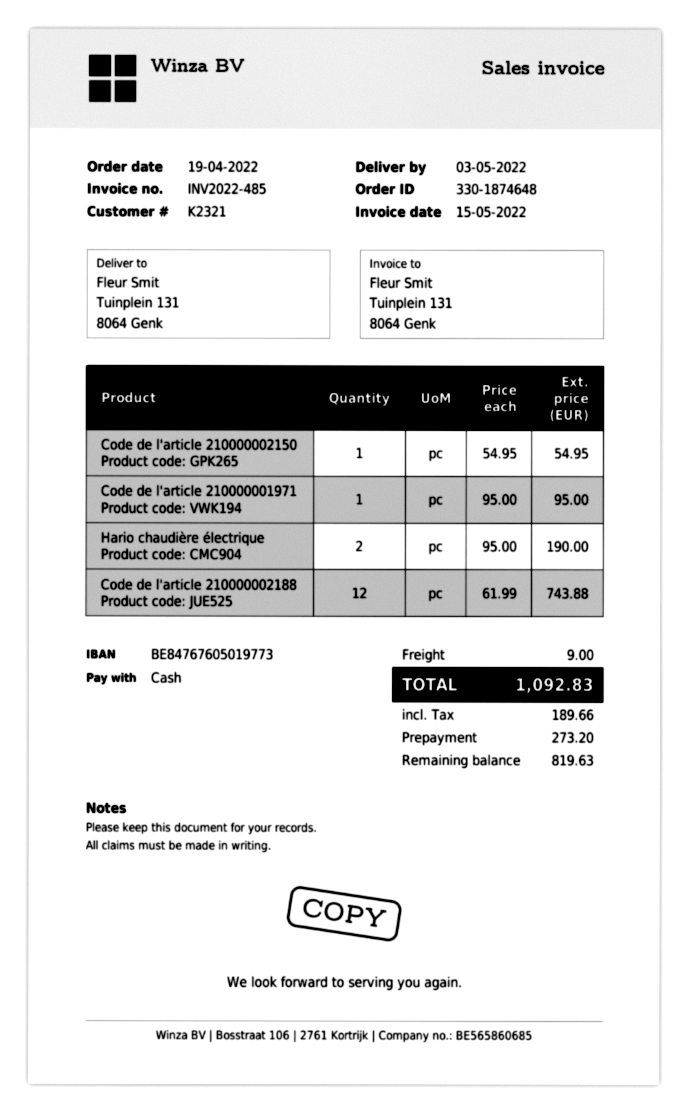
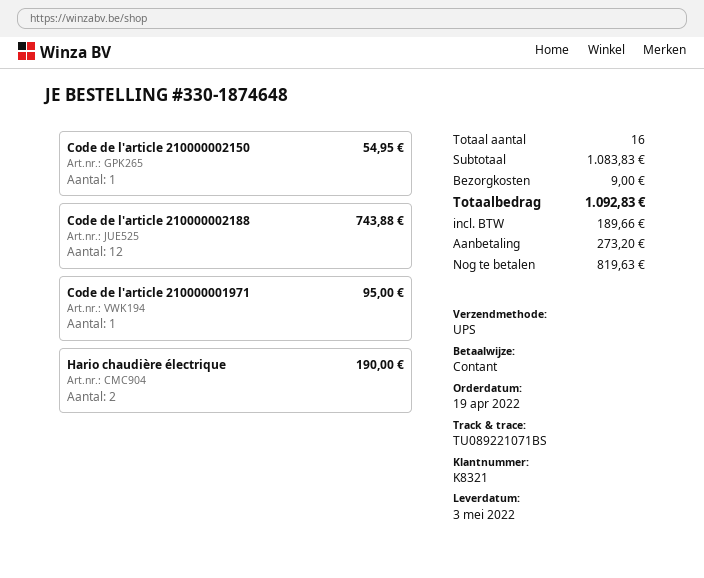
customer number: K2321 -> K8321

